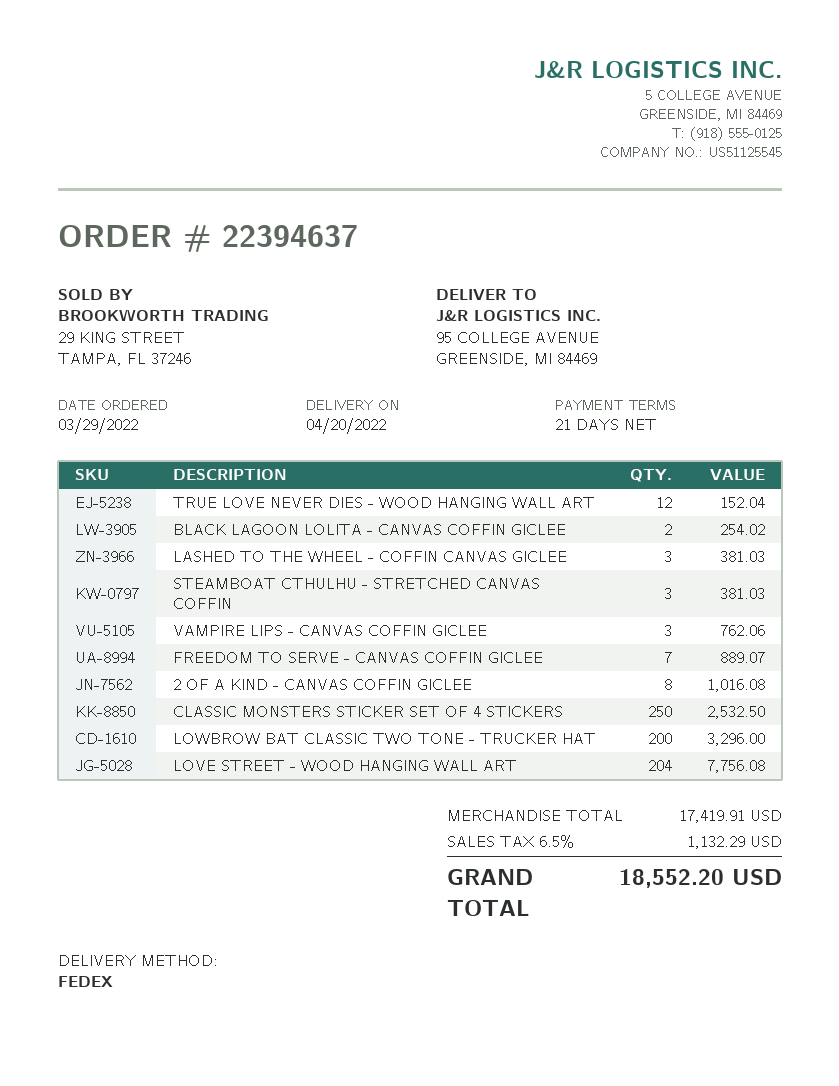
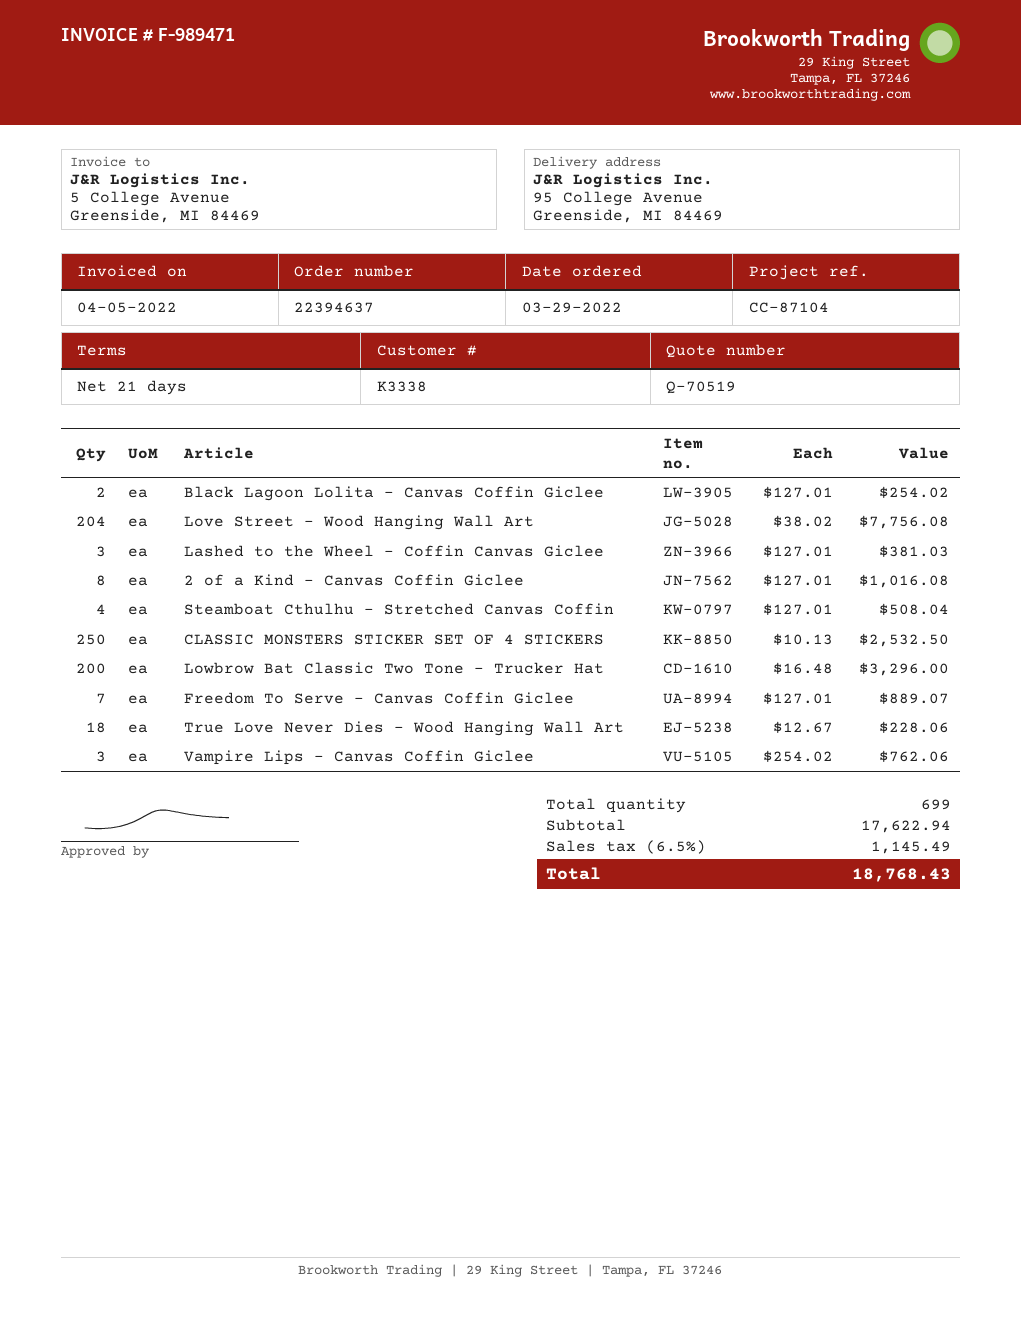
TRUE LOVE NEVER DIES - WOOD HANGING WALL ART: 12 for 152.04 -> 18 for 228.06
STEAMBOAT CTHULHU - STRETCHED CANVAS COFFIN: 3 for 381.03 -> 4 for 508.04
subtotal: 17419.91 -> 17622.94
tax: 6.5% = 1132.29 -> 6.5% = 1145.49
total: 18552.20 -> 18768.43

